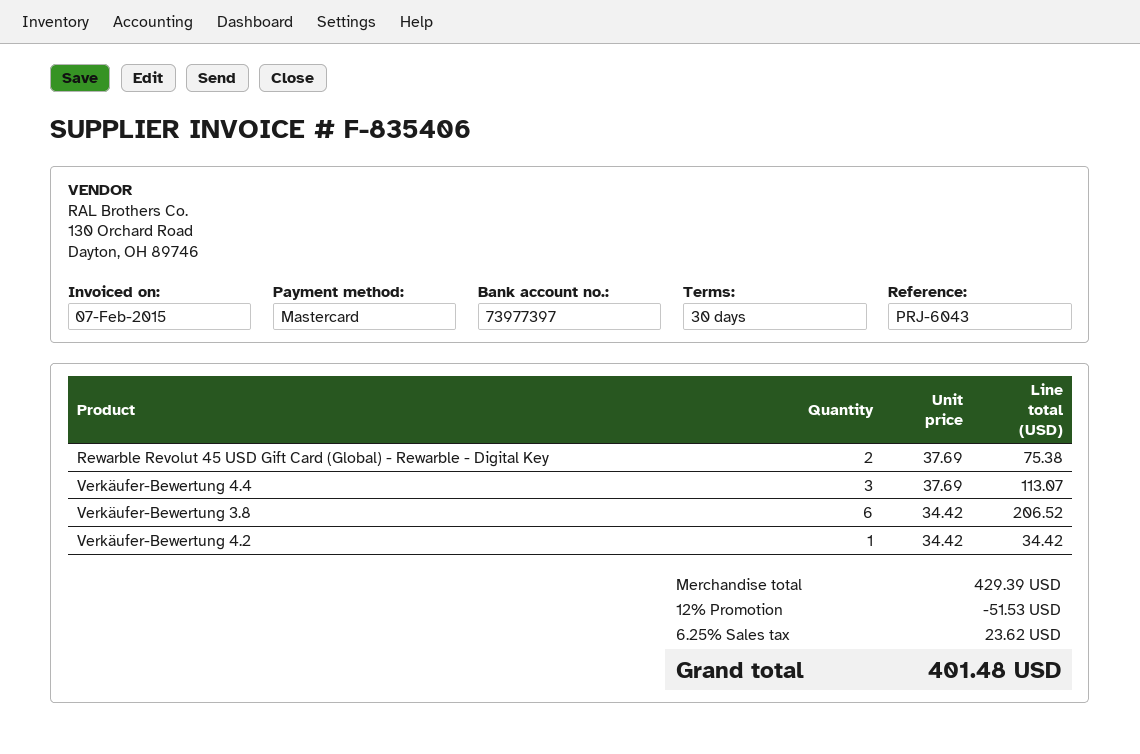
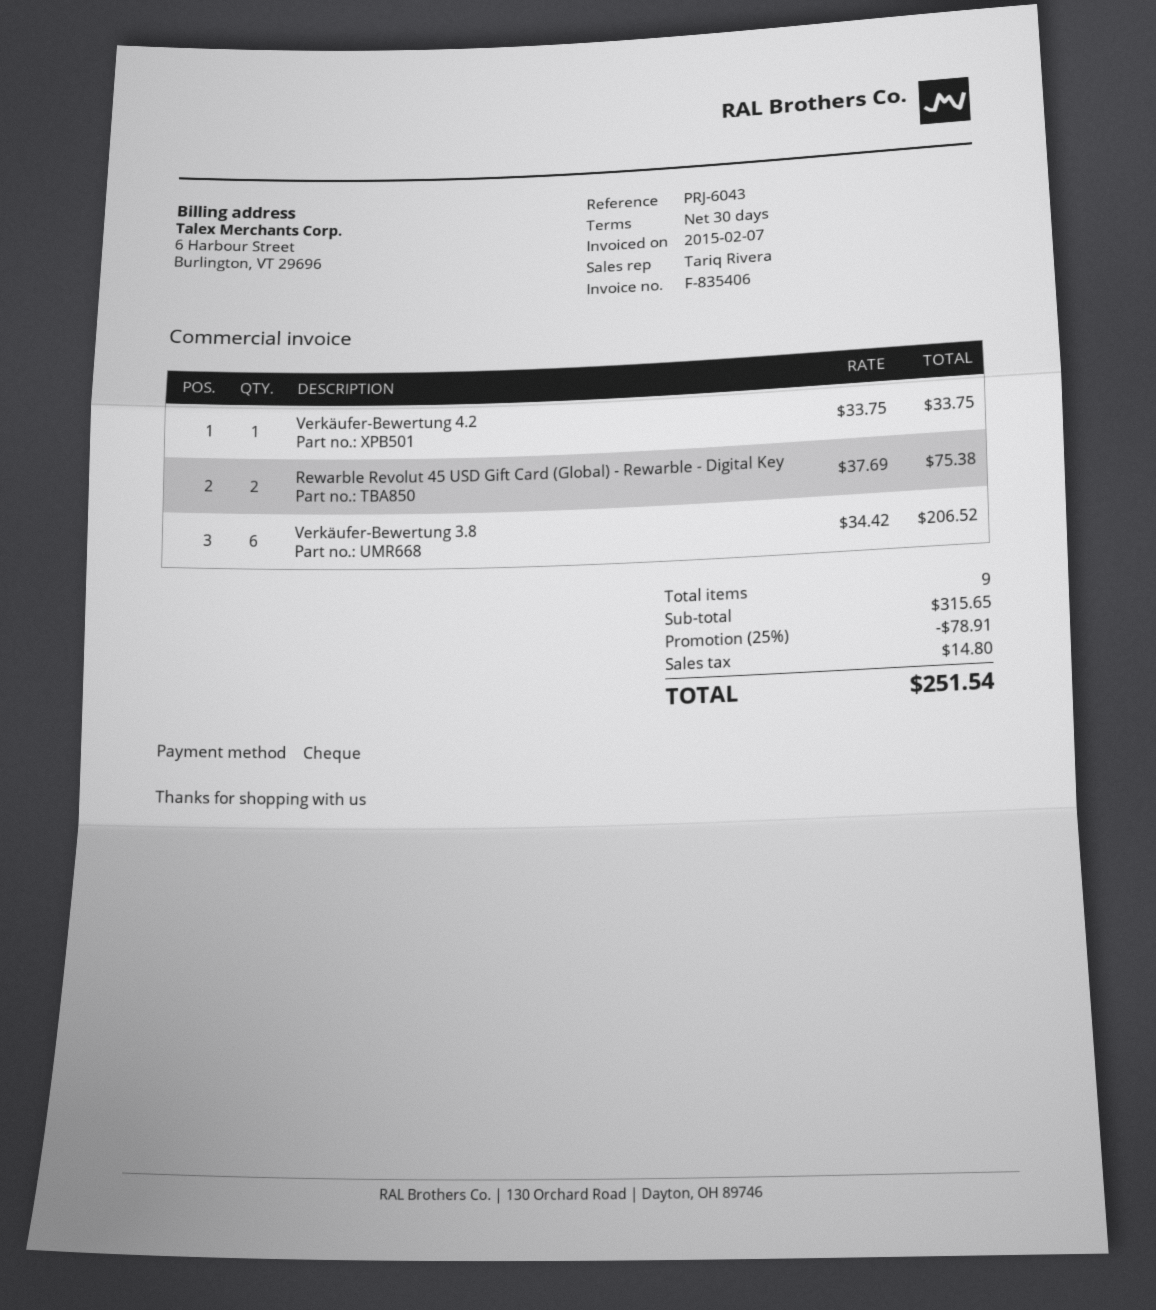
payment method: Mastercard -> cheque
Verkäufer-Bewertung 4.4: 3 x 37.69 = 113.07 -> none
Verkäufer-Bewertung 4.2: 1 x 34.42 = 34.42 -> 1 x 33.75 = 33.75
subtotal: 429.39 -> 315.65
discount: 12% = 51.53 -> 25% = 78.91
tax: 23.62 -> 14.80
total: 401.48 -> 251.54

